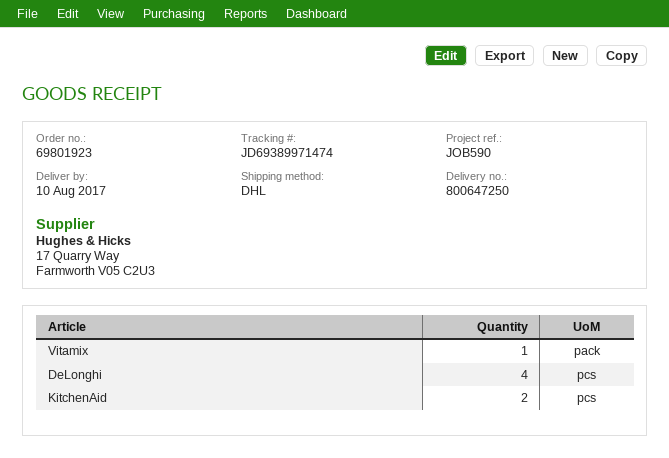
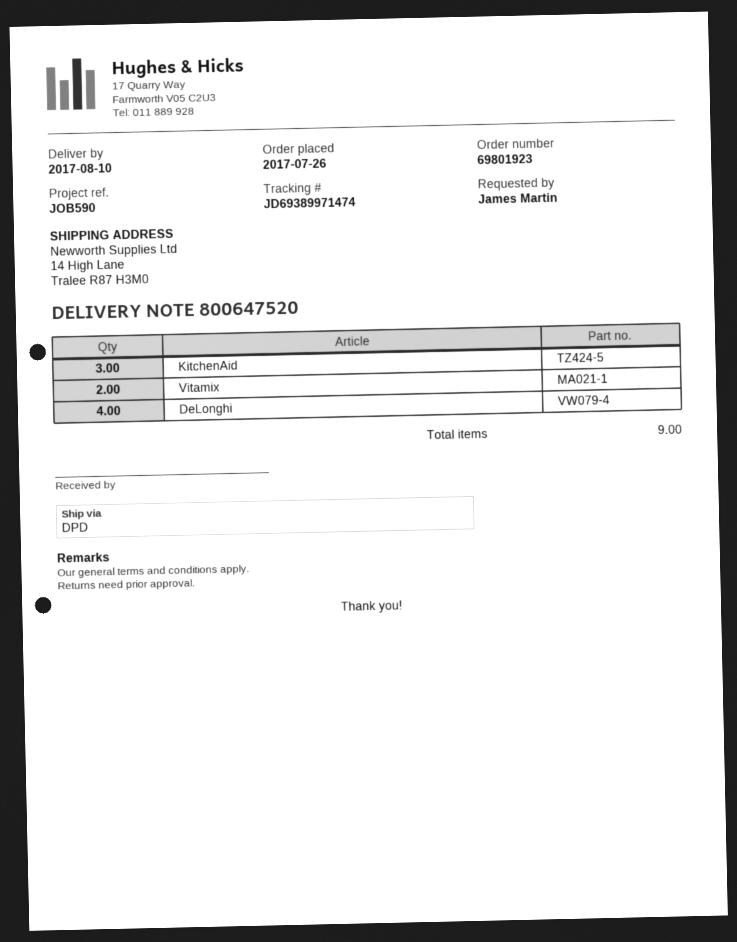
delivery note number: 800647250 -> 800647520
shipping method: DHL -> DPD
Vitamix: 1 -> 2
KitchenAid: 2 -> 3

